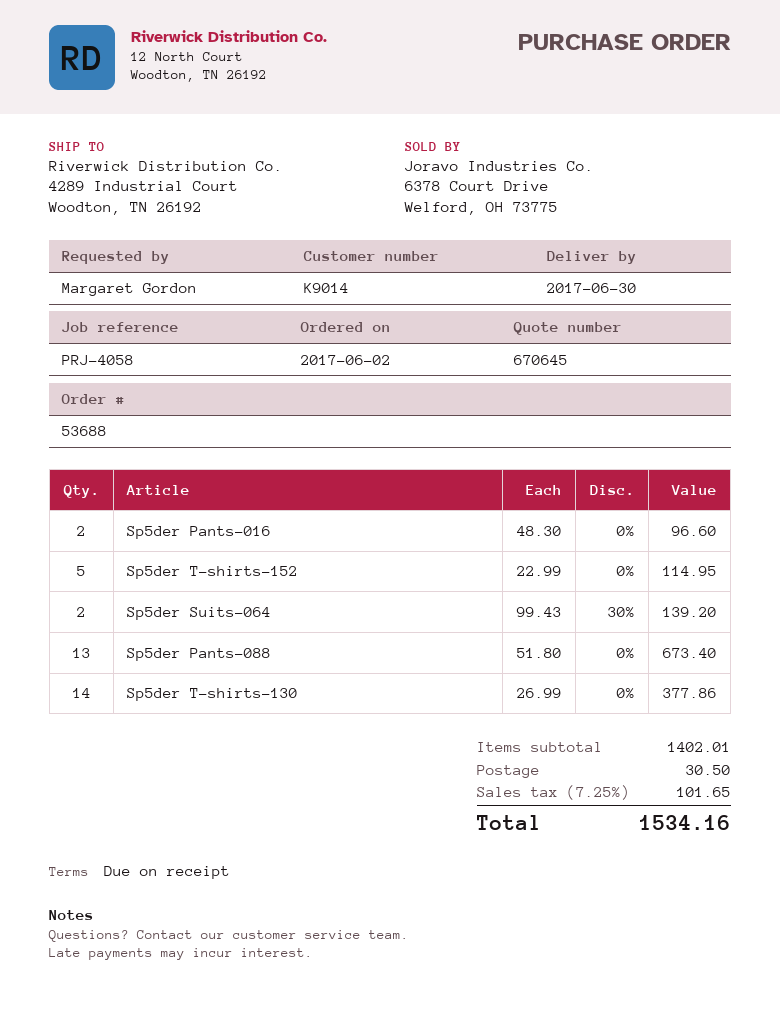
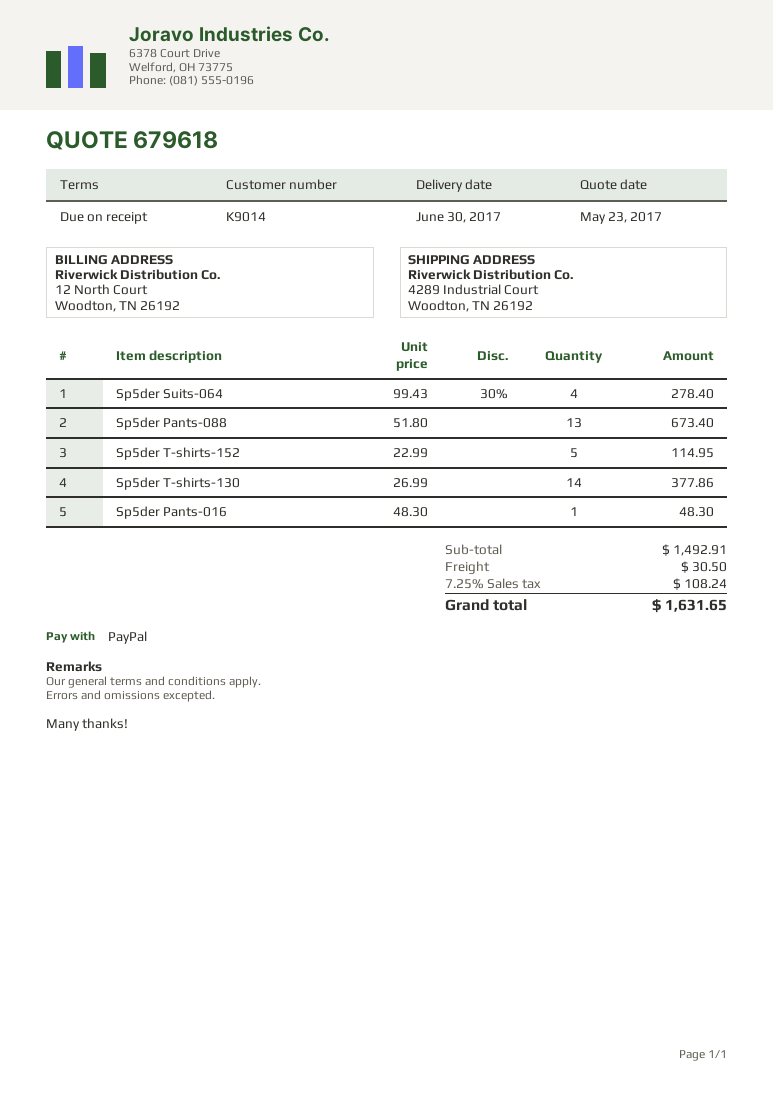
quote number: 670645 -> 679618
Sp5der Pants-016: 2 x 48.30 = 96.60 -> 1 x 48.30 = 48.30
Sp5der Suits-064: 2 x 99.43 - 30% = 139.20 -> 4 x 99.43 - 30% = 278.40
subtotal: 1402.01 -> 1492.91
tax: 7.25% = 101.65 -> 7.25% = 108.24
total: 1534.16 -> 1631.65

